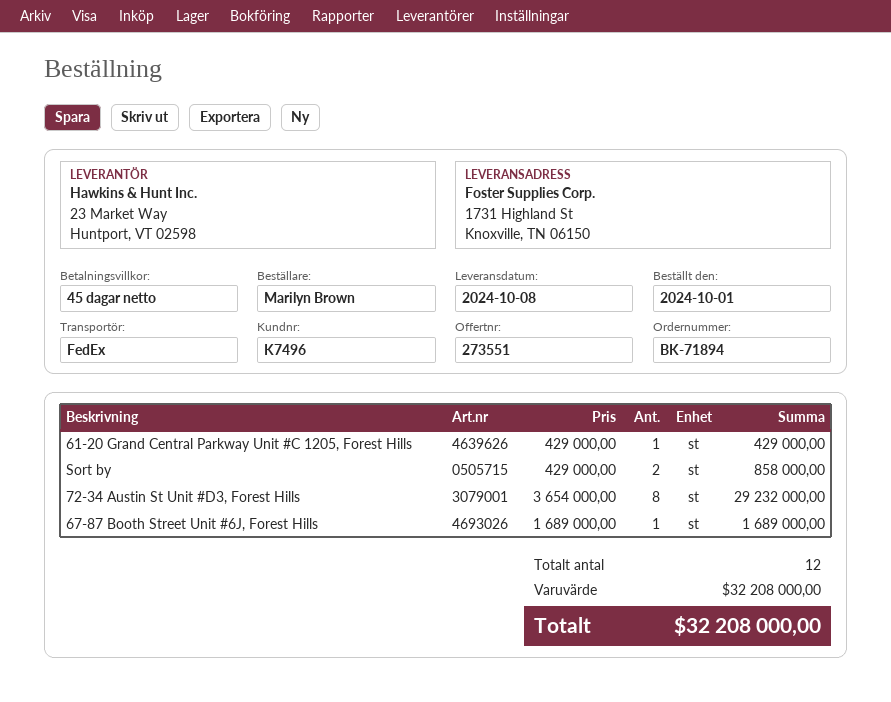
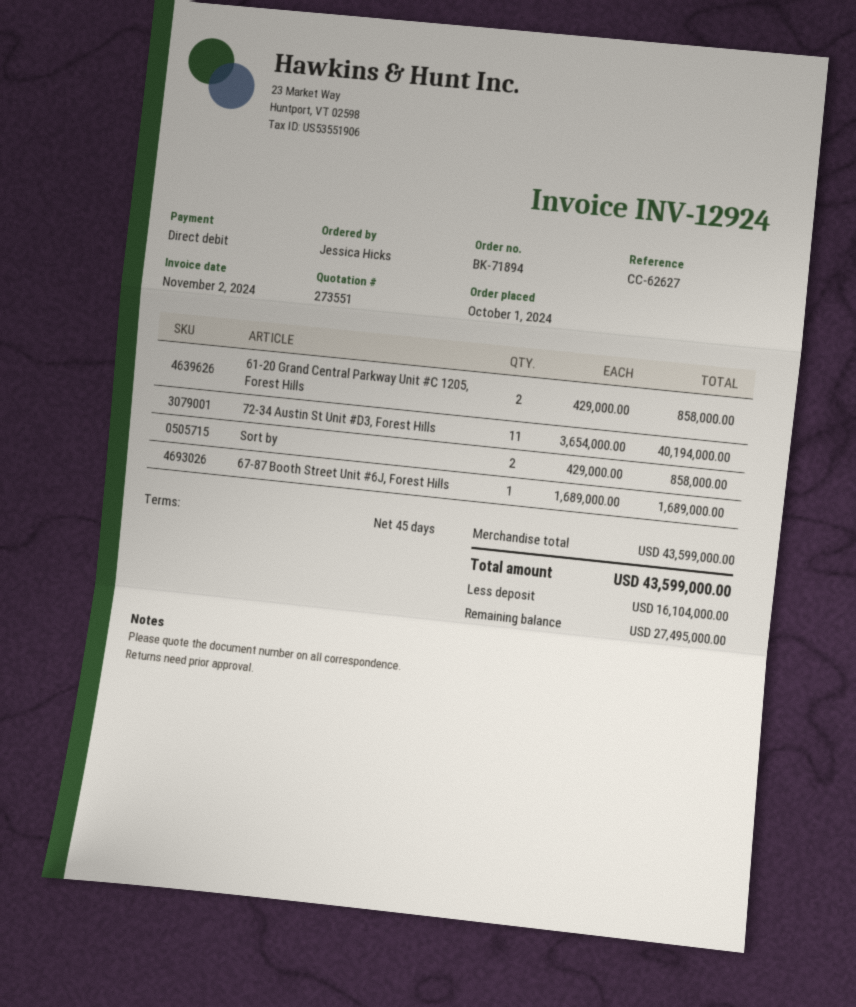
ordered by: Marilyn Brown -> Jessica Hicks
61-20 Grand Central Parkway Unit #C 1205, Forest Hills: 1 x 429000.00 = 429000.00 -> 2 x 429000.00 = 858000.00
72-34 Austin St Unit #D3, Forest Hills: 8 x 3654000.00 = 29232000.00 -> 11 x 3654000.00 = 40194000.00
subtotal: 32208000.00 -> 43599000.00
total: 32208000.00 -> 43599000.00

